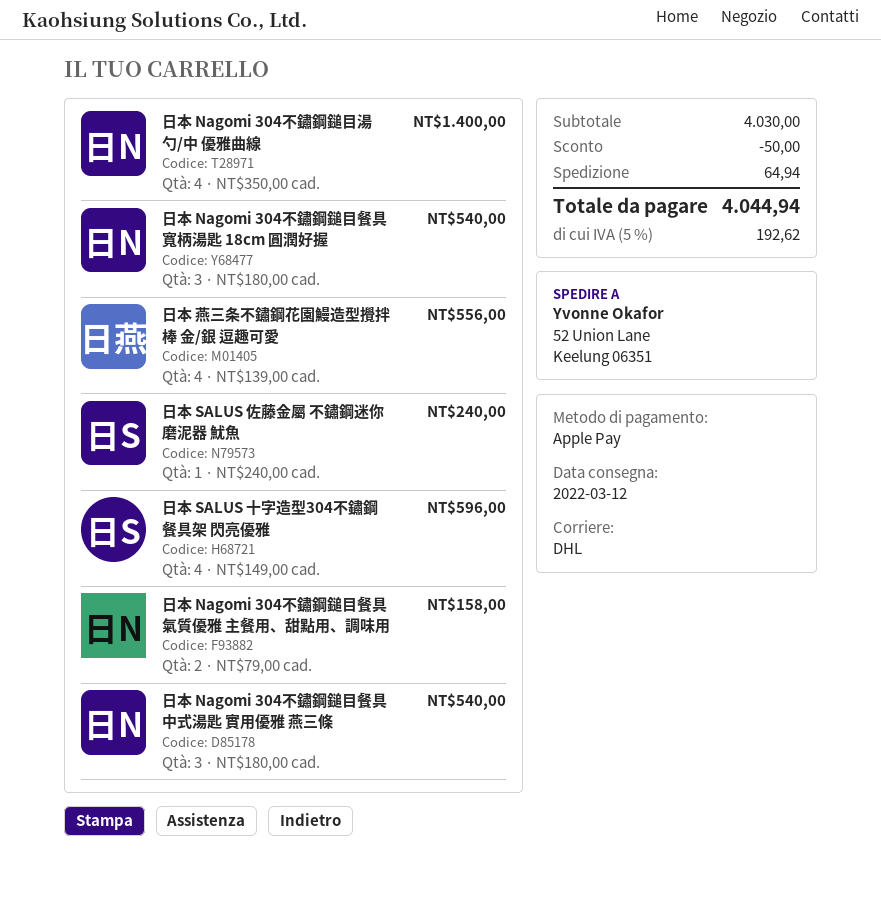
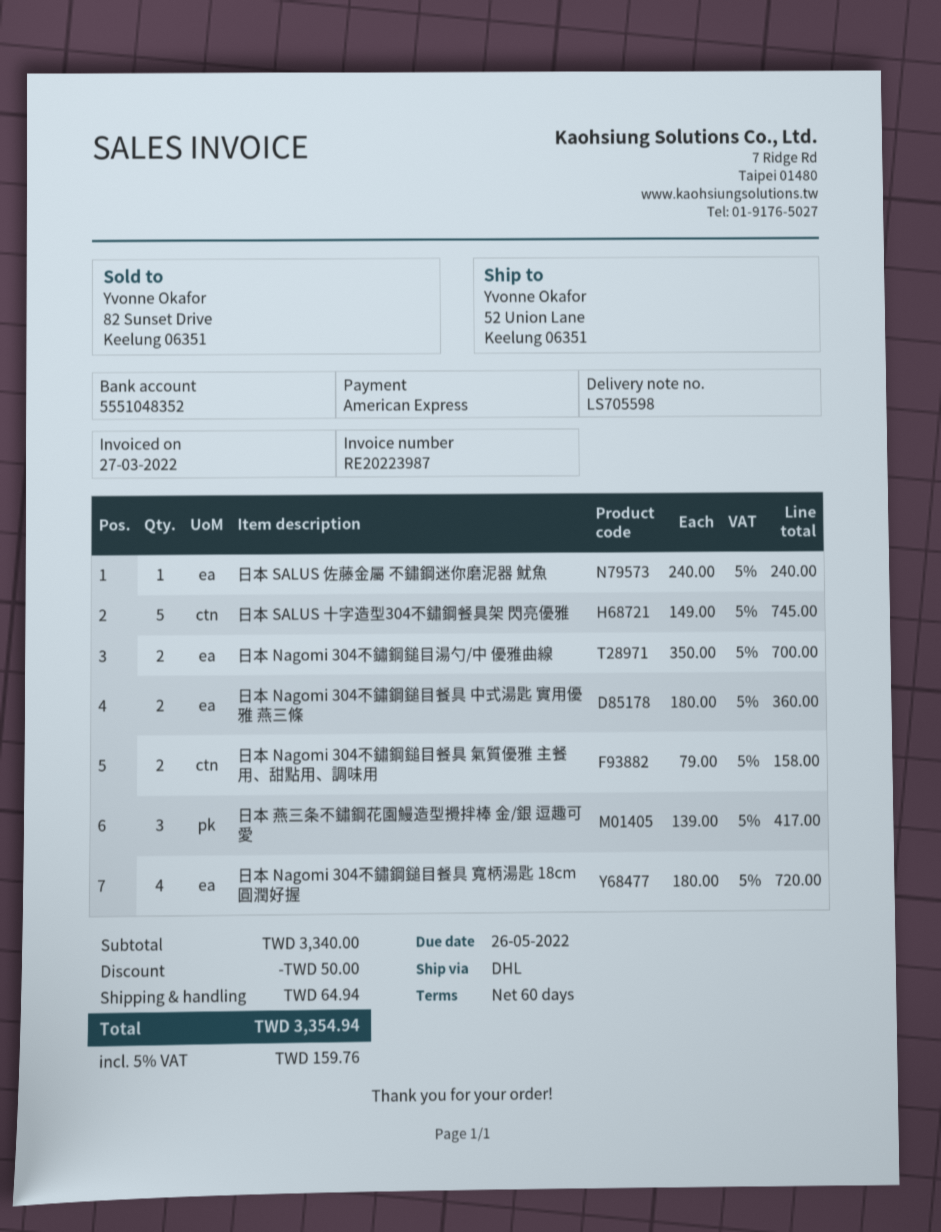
payment method: Apple Pay -> American Express
日本 Nagomi 304不鏽鋼鎚目湯勺/中 優雅曲線: 4 x 350.00 = 1400.00 -> 2 x 350.00 = 700.00
日本 Nagomi 304不鏽鋼鎚目餐具 寬柄湯匙 18cm 圓潤好握: 3 x 180.00 = 540.00 -> 4 x 180.00 = 720.00
日本 燕三条不鏽鋼花園鰻造型攪拌棒 金/銀 逗趣可愛: 4 x 139.00 = 556.00 -> 3 x 139.00 = 417.00
日本 SALUS 十字造型304不鏽鋼餐具架 閃亮優雅: 4 x 149.00 = 596.00 -> 5 x 149.00 = 745.00
日本 Nagomi 304不鏽鋼鎚目餐具 中式湯匙 實用優雅 燕三條: 3 x 180.00 = 540.00 -> 2 x 180.00 = 360.00
subtotal: 4030.00 -> 3340.00
tax: 5% = 192.62 -> 5% = 159.76
total: 4044.94 -> 3354.94

